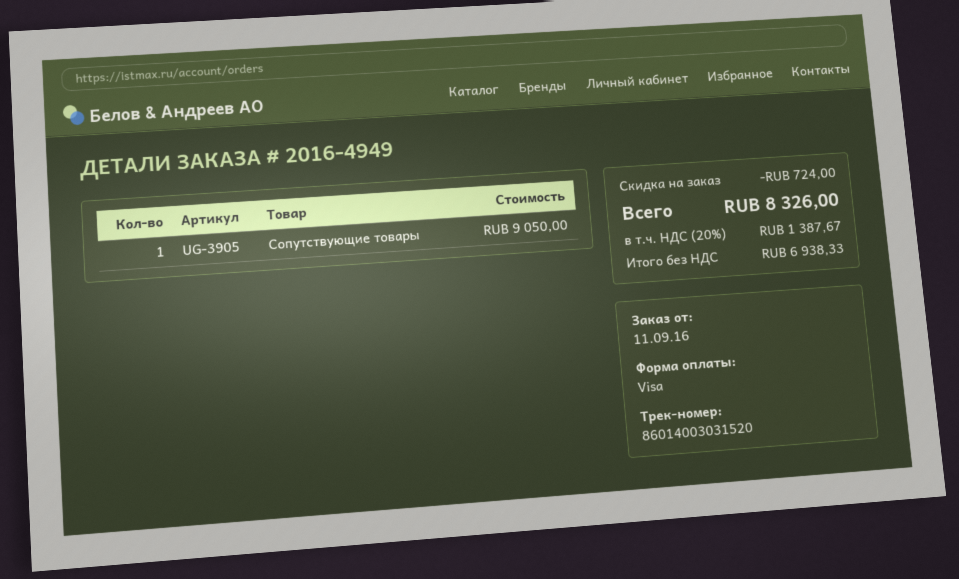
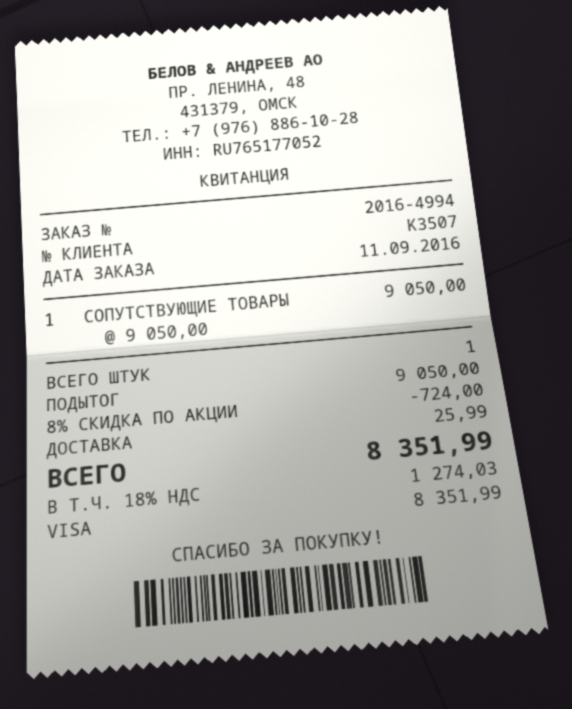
order number: 2016-4949 -> 2016-4994
shipping: none -> 25.99
tax: 20% = 1387.67 -> 18% = 1274.03
total: 8326.00 -> 8351.99

